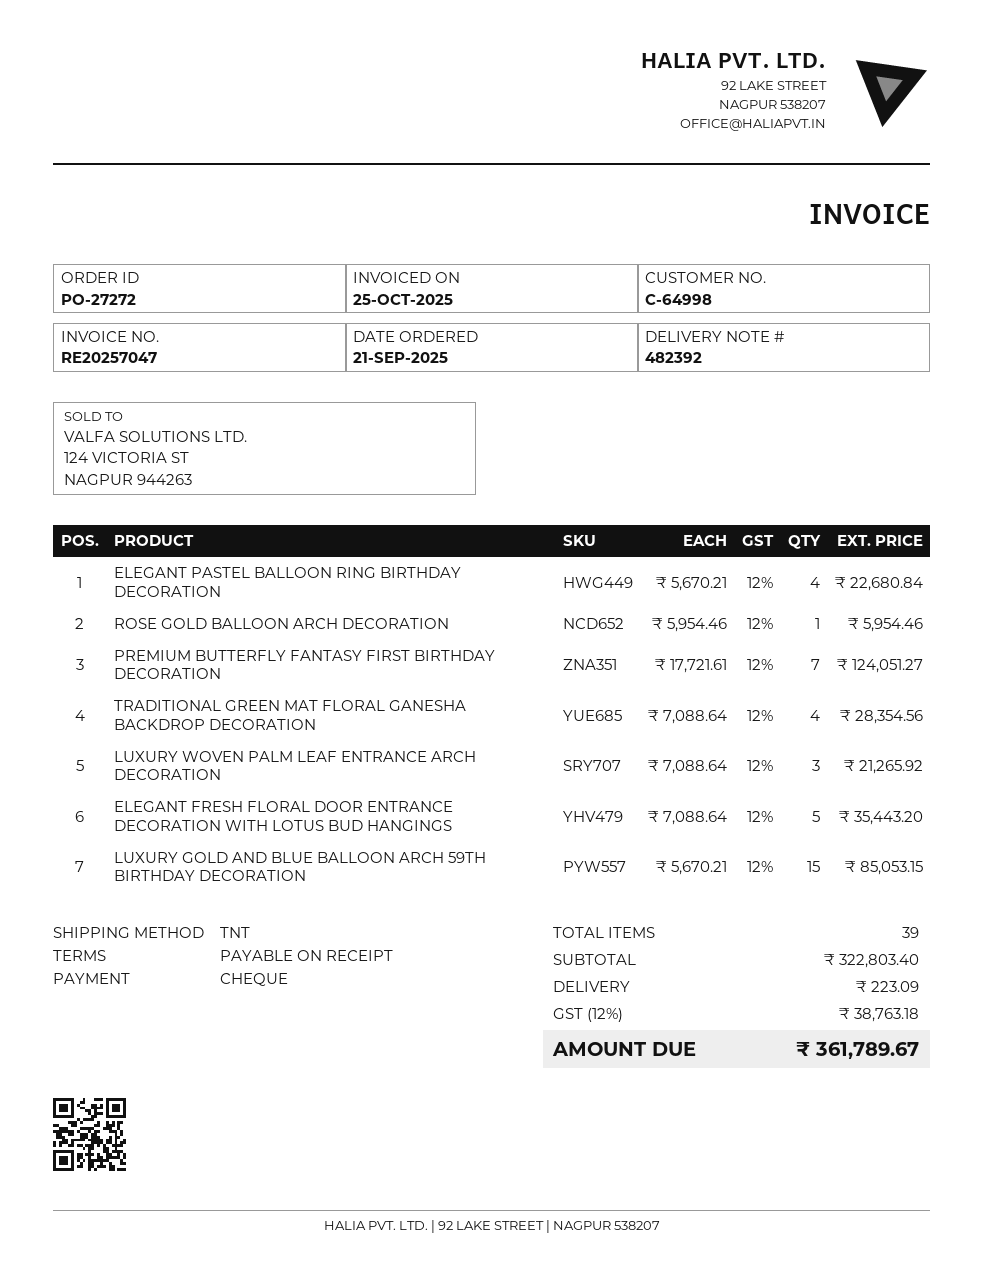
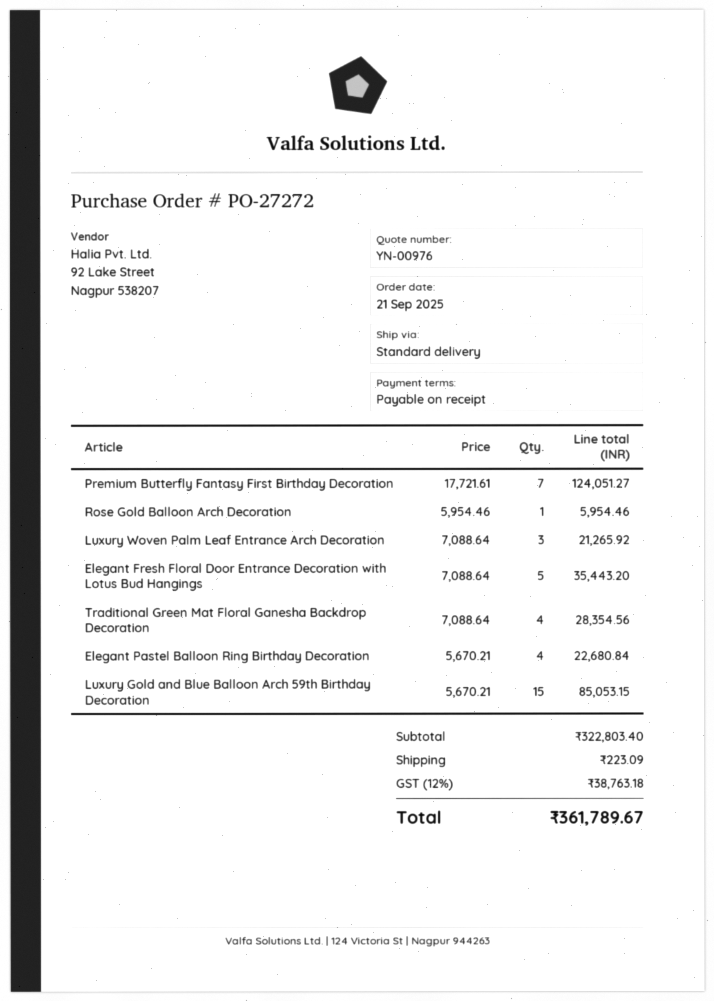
shipping method: TNT -> standard

